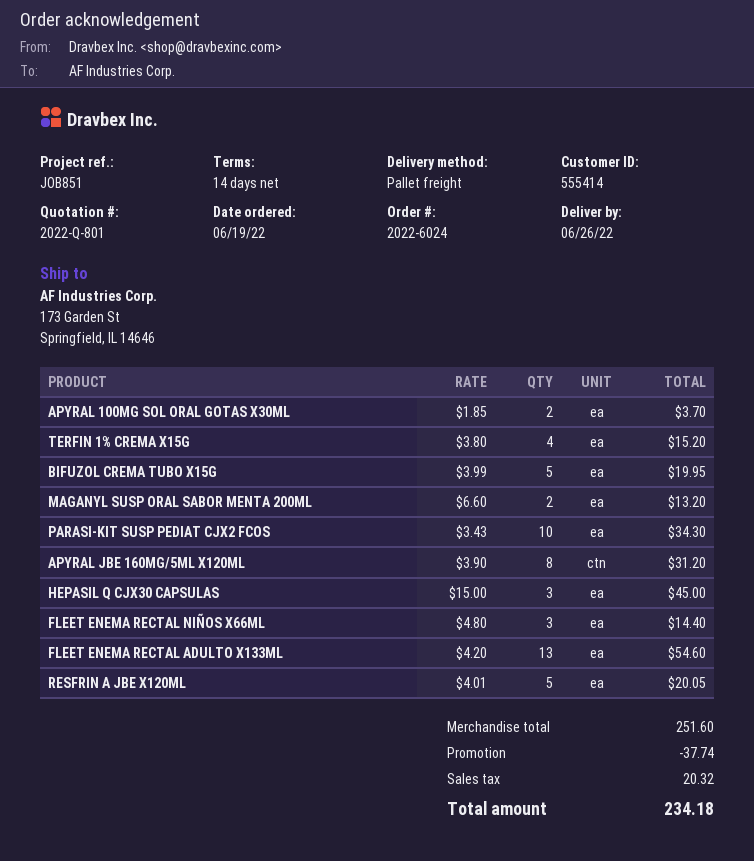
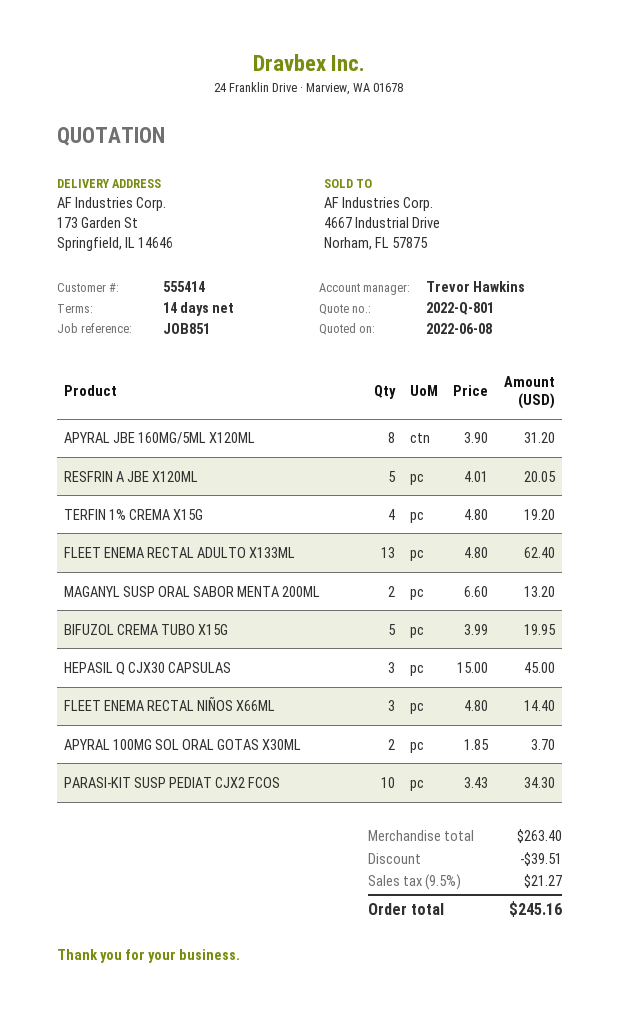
TERFIN 1% CREMA X15G: 4 x 3.80 = 15.20 -> 4 x 4.80 = 19.20
FLEET ENEMA RECTAL ADULTO X133ML: 13 x 4.20 = 54.60 -> 13 x 4.80 = 62.40
subtotal: 251.60 -> 263.40
discount: 37.74 -> 39.51
tax: 20.32 -> 21.27
total: 234.18 -> 245.16

